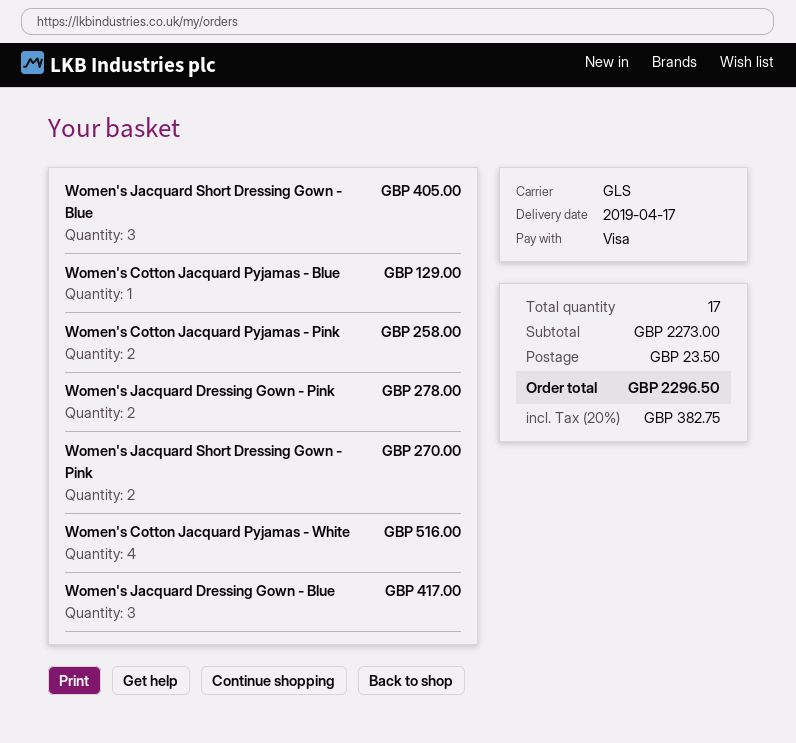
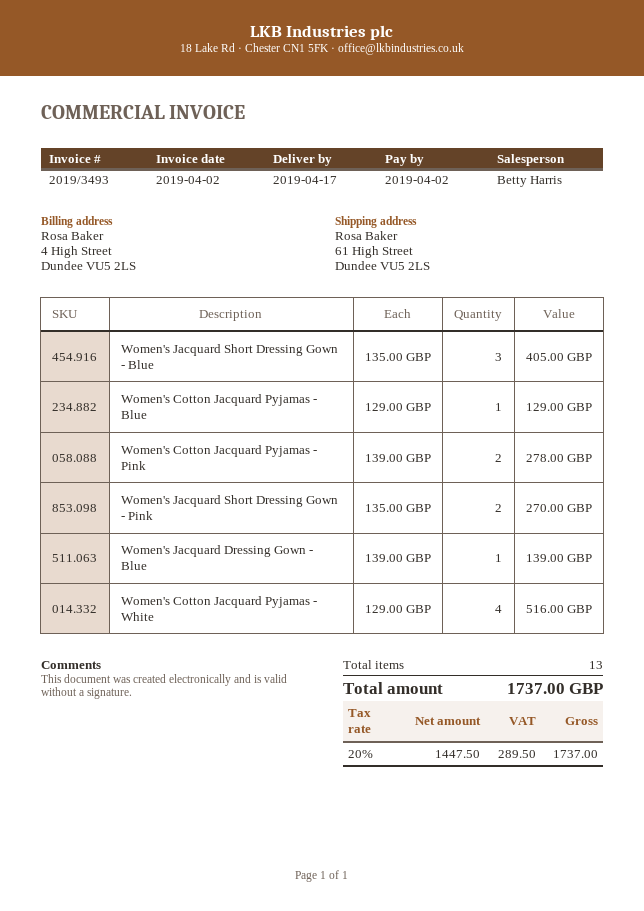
Women's Cotton Jacquard Pyjamas - Pink: 2 for 258.00 -> 2 for 278.00
Women's Jacquard Dressing Gown - Pink: 2 for 278.00 -> none
Women's Jacquard Dressing Gown - Blue: 3 for 417.00 -> 1 for 139.00
total quantity: 17 -> 13
shipping: 23.50 -> none
tax: 20% = 382.75 -> 20% = 289.50
total: 2296.50 -> 1737.00

